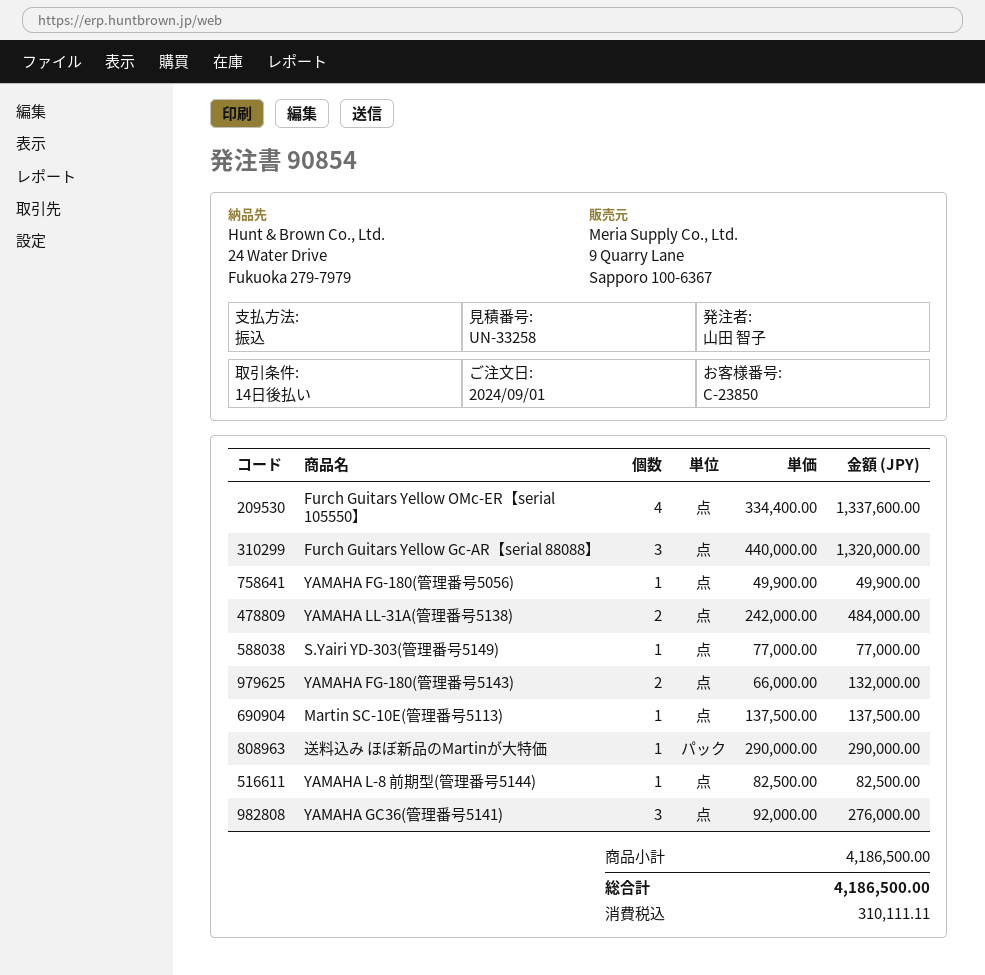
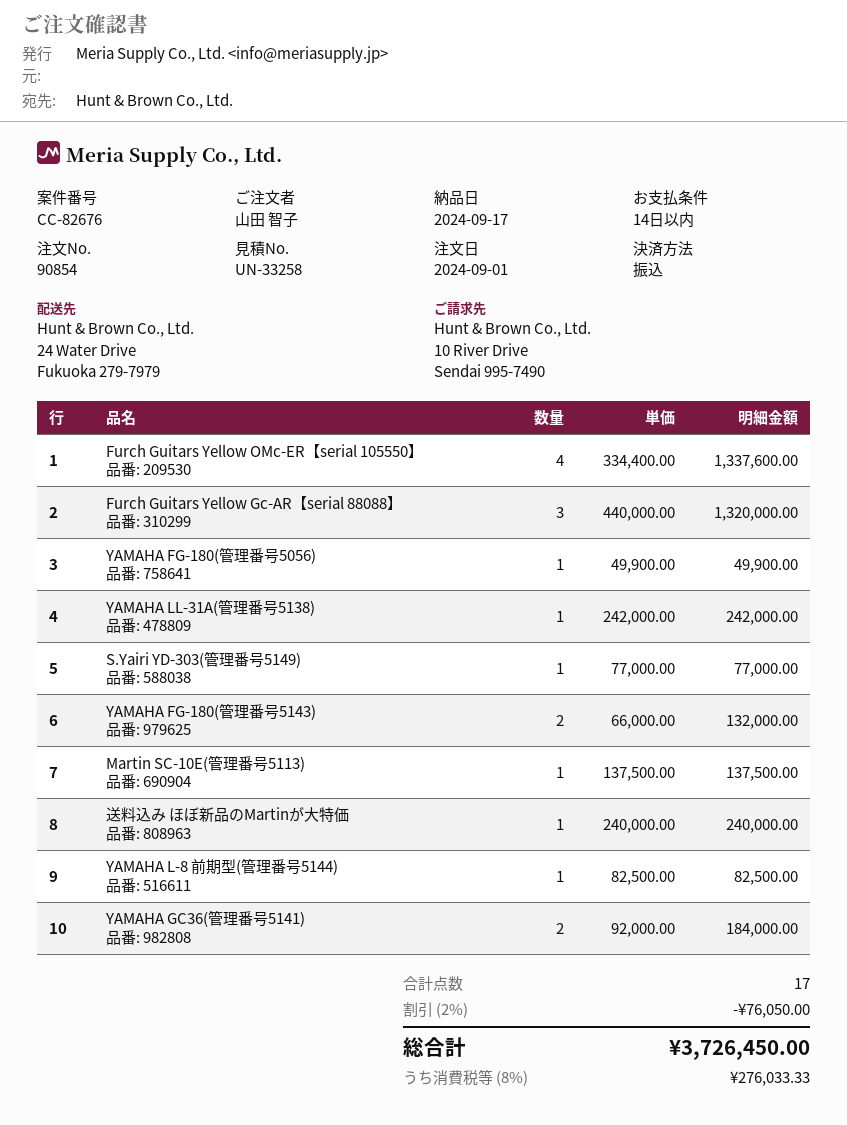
YAMAHA LL-31A(管理番号5138): 2 x 242000.00 = 484000.00 -> 1 x 242000.00 = 242000.00
送料込み ほぼ新品のMartinが大特価: 1 x 290000.00 = 290000.00 -> 1 x 240000.00 = 240000.00
YAMAHA GC36(管理番号5141): 3 x 92000.00 = 276000.00 -> 2 x 92000.00 = 184000.00
discount: none -> 2% = 76050.00
tax: 310111.11 -> 276033.33
total: 4186500.00 -> 3726450.00

